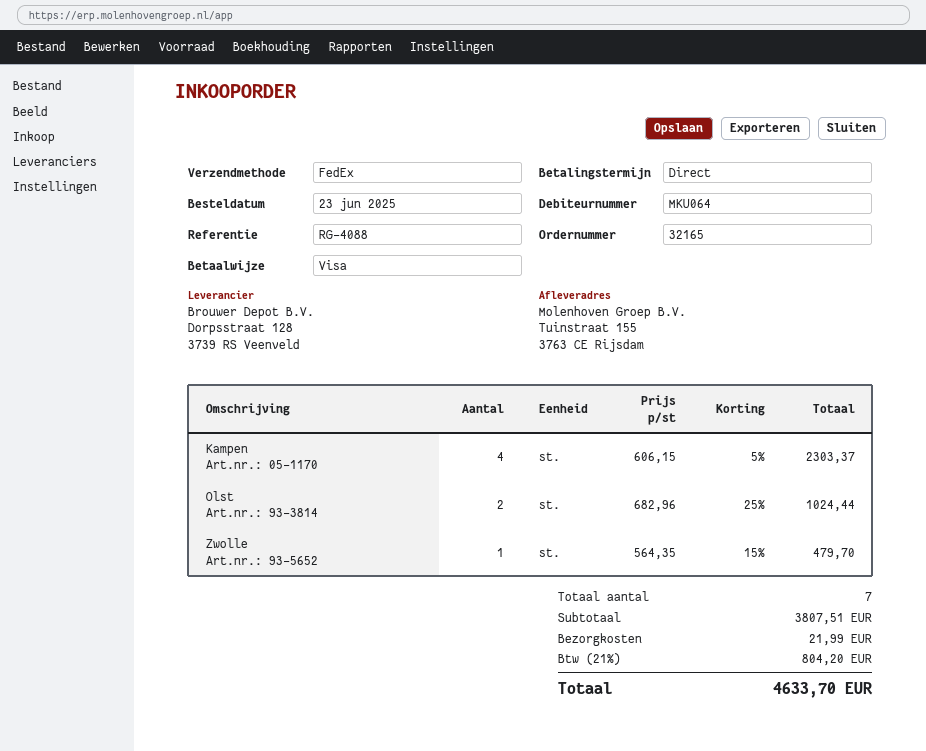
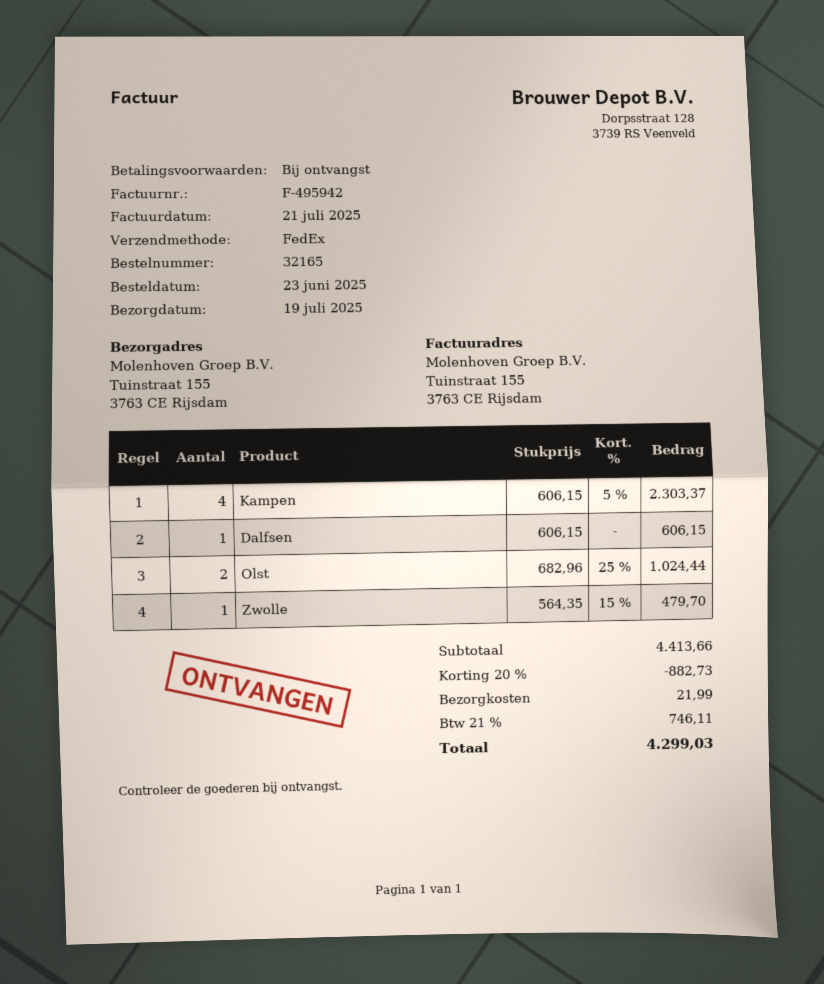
Dalfsen: none -> 1 x 606.15 = 606.15
subtotal: 3807.51 -> 4413.66
discount: none -> 20% = 882.73
tax: 21% = 804.20 -> 21% = 746.11
total: 4633.70 -> 4299.03

